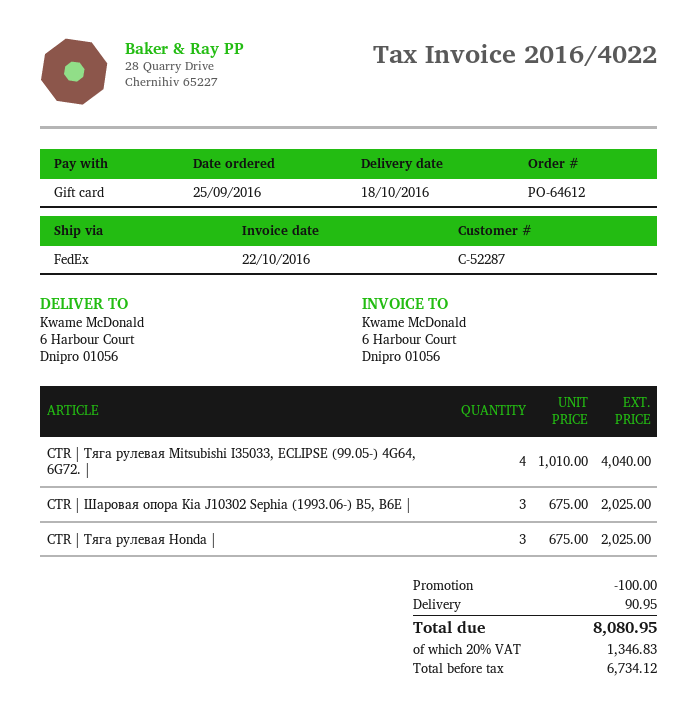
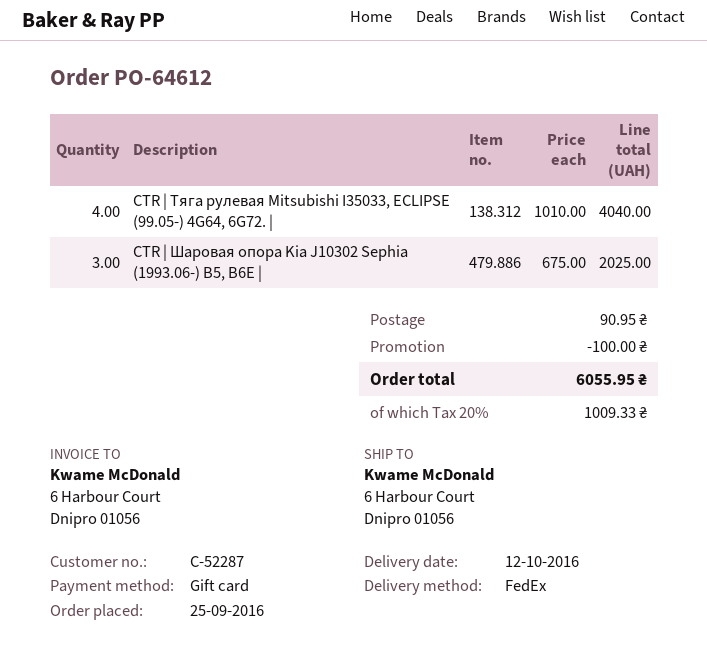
delivery date: 2016-10-18 -> 2016-10-12
CTR | Тяга рулевая Honda |: 3 x 675.00 = 2025.00 -> none
tax: 20% = 1346.83 -> 20% = 1009.33
total: 8080.95 -> 6055.95

